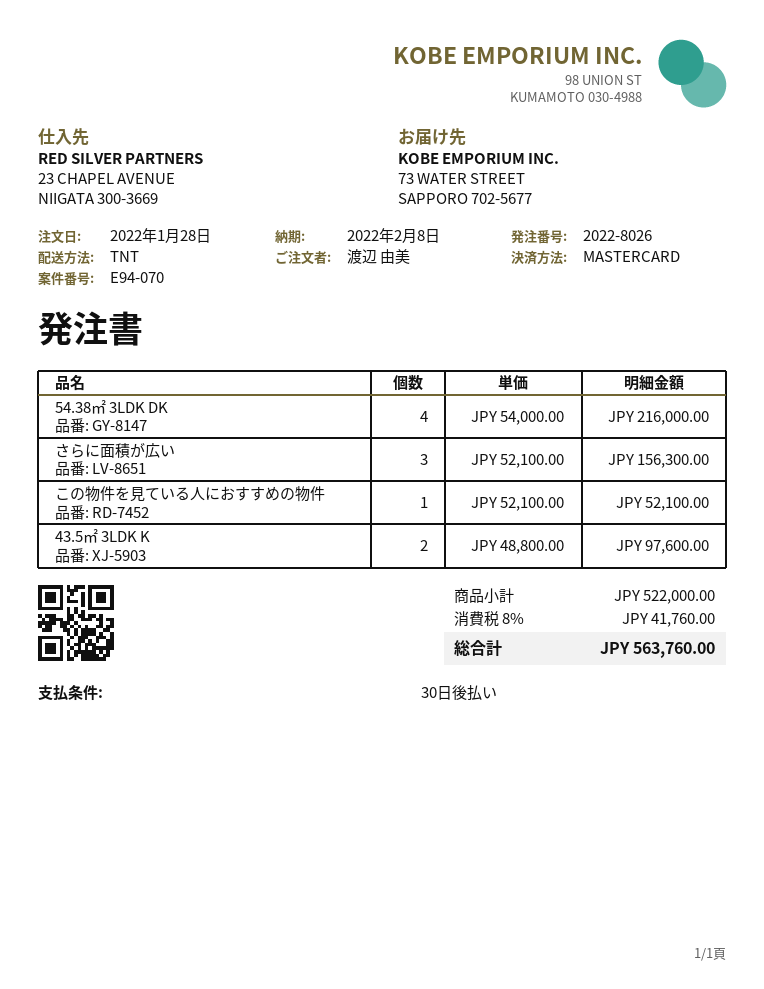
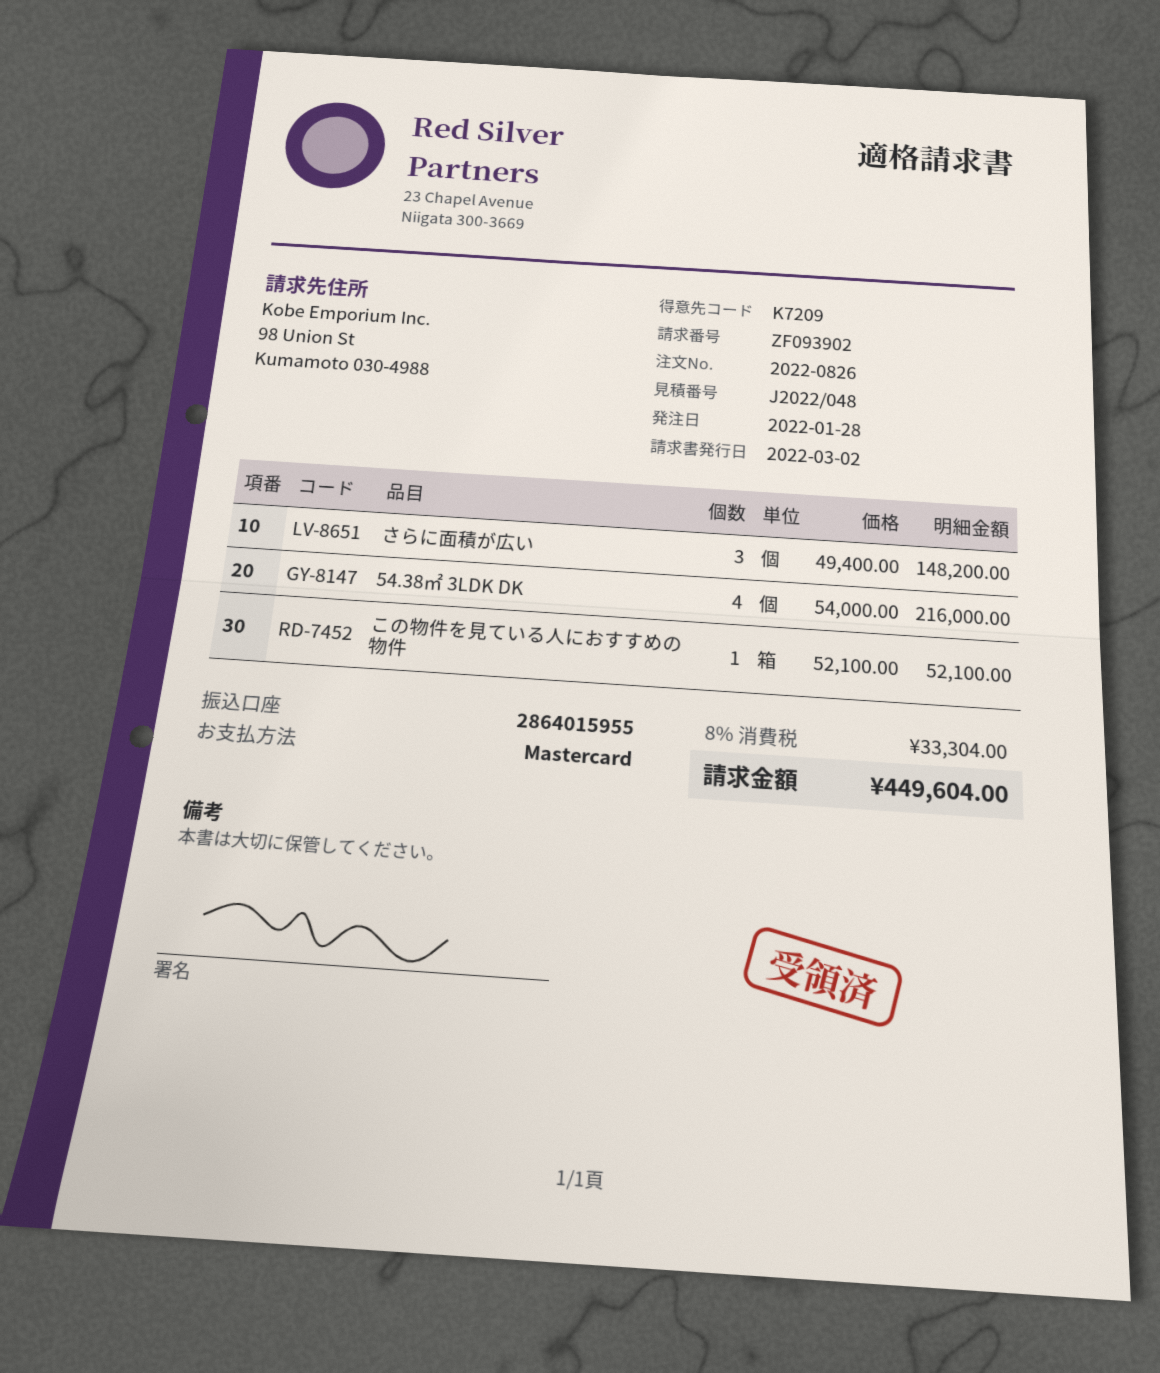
order number: 2022-8026 -> 2022-0826
さらに面積が広い: 3 x 52100.00 = 156300.00 -> 3 x 49400.00 = 148200.00
43.5㎡ 3LDK K: 2 x 48800.00 = 97600.00 -> none
tax: 8% = 41760.00 -> 8% = 33304.00
total: 563760.00 -> 449604.00

